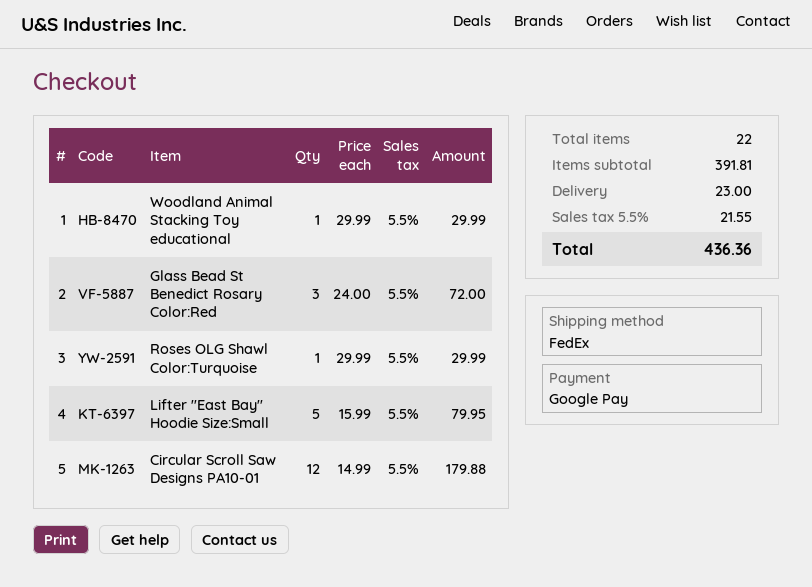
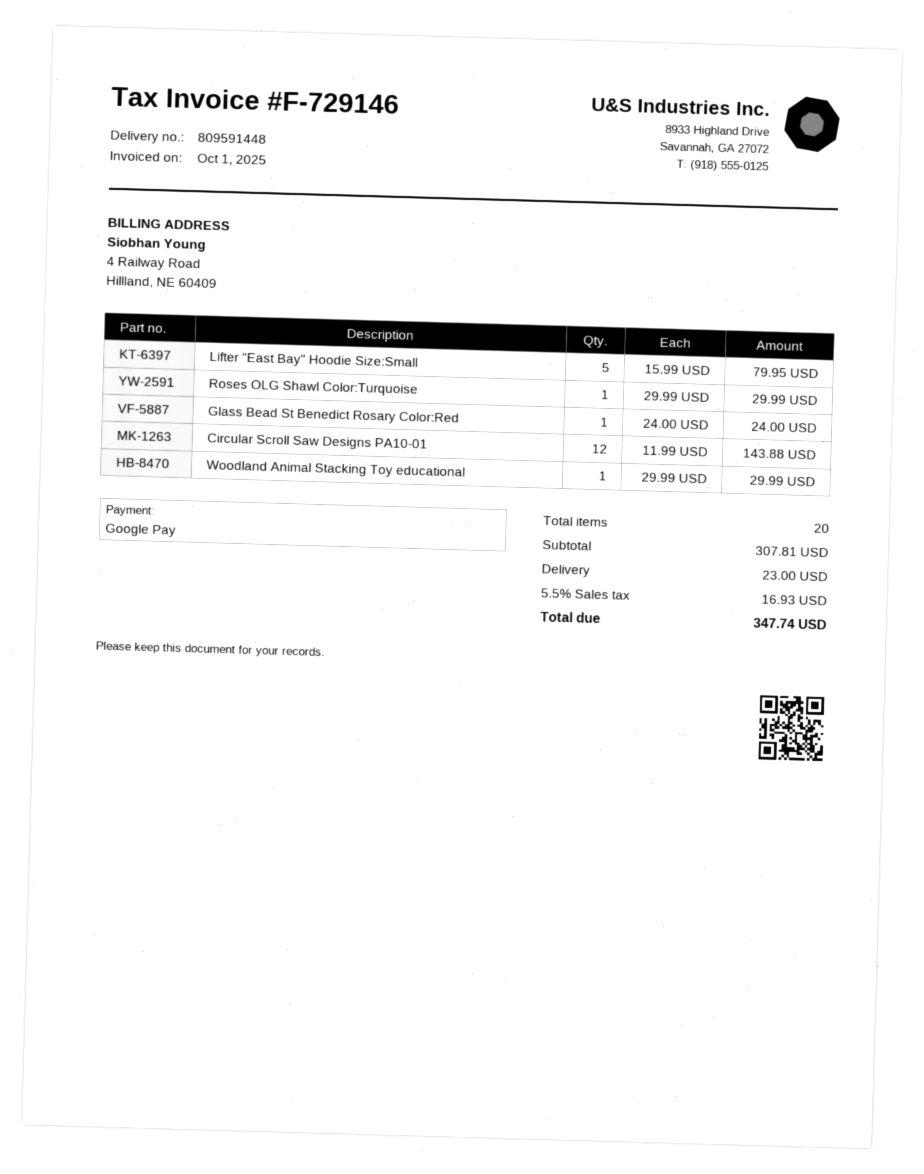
Glass Bead St Benedict Rosary Color:Red: 3 x 24.00 = 72.00 -> 1 x 24.00 = 24.00
Circular Scroll Saw Designs PA10-01: 12 x 14.99 = 179.88 -> 12 x 11.99 = 143.88
total quantity: 22 -> 20
subtotal: 391.81 -> 307.81
tax: 5.5% = 21.55 -> 5.5% = 16.93
total: 436.36 -> 347.74

